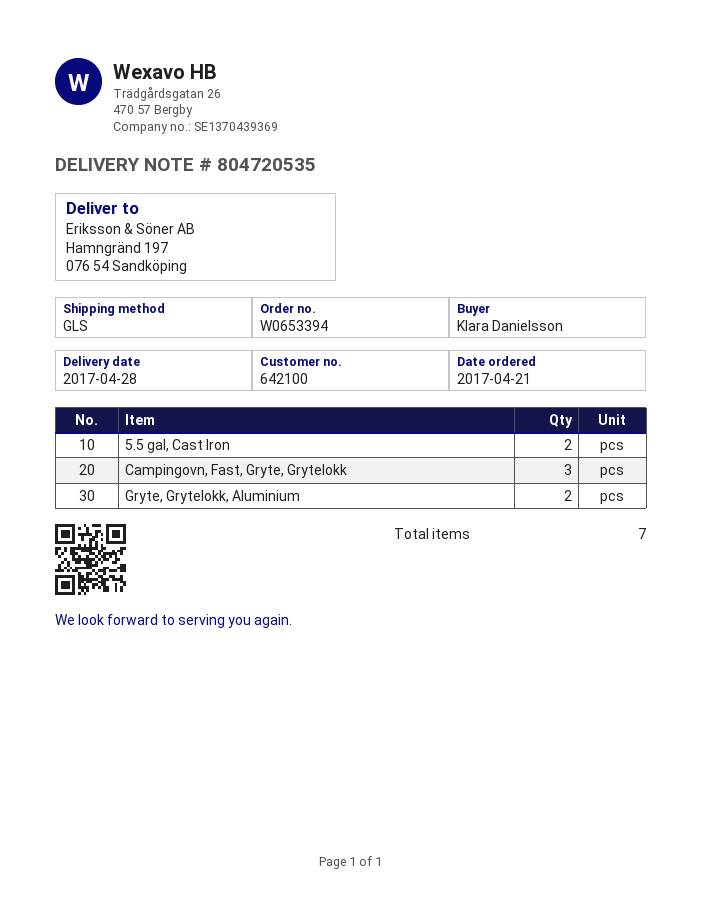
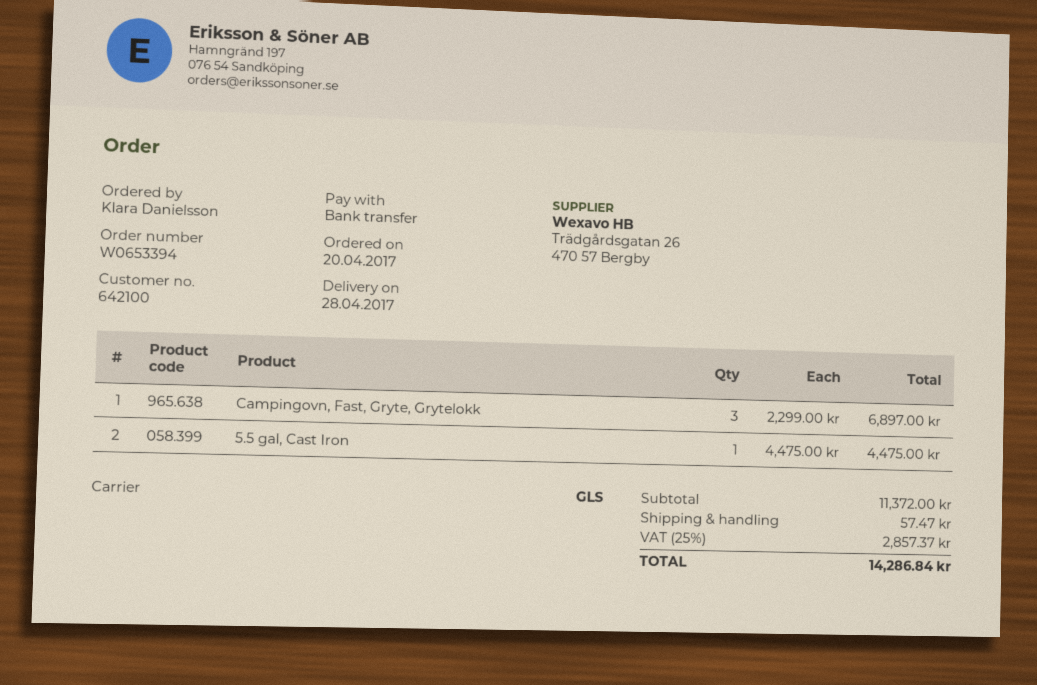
order date: 2017-04-21 -> 2017-04-20
5.5 gal, Cast Iron: 2 -> 1
Gryte, Grytelokk, Aluminium: 2 -> none

